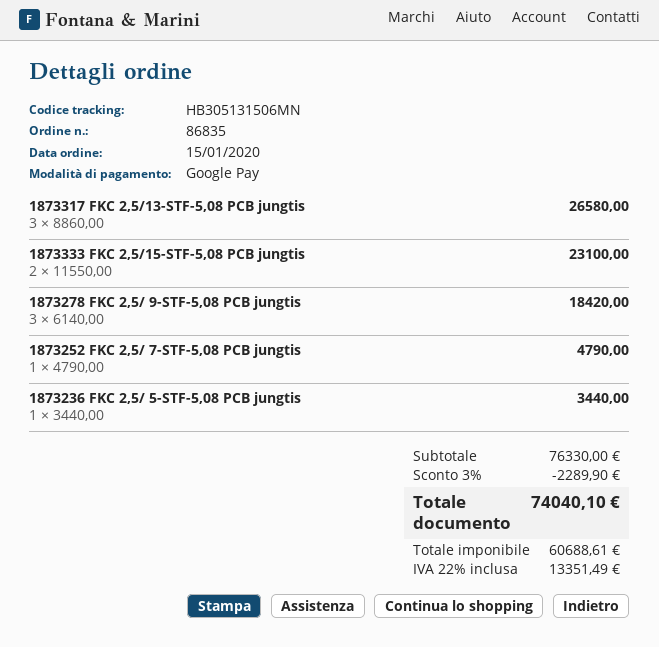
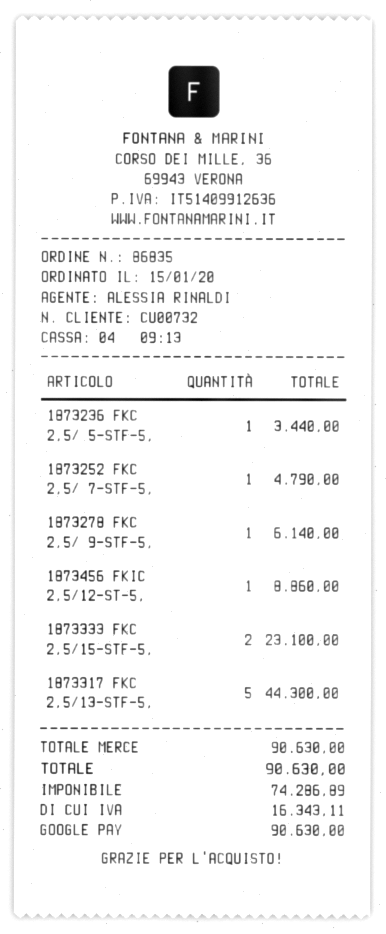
1873317 FKC 2,5/13-STF-5,08 PCB jungtis: 3 for 26580.00 -> 5 for 44300.00
1873278 FKC 2,5/ 9-STF-5,08 PCB jungtis: 3 for 18420.00 -> 1 for 6140.00
1873456 FKIC 2,5/12-ST-5,: none -> 1 for 8860.00
subtotal: 76330.00 -> 90630.00
discount: 3% = 2289.90 -> none
net: 60688.61 -> 74286.89
tax: 13351.49 -> 16343.11
total: 74040.10 -> 90630.00

